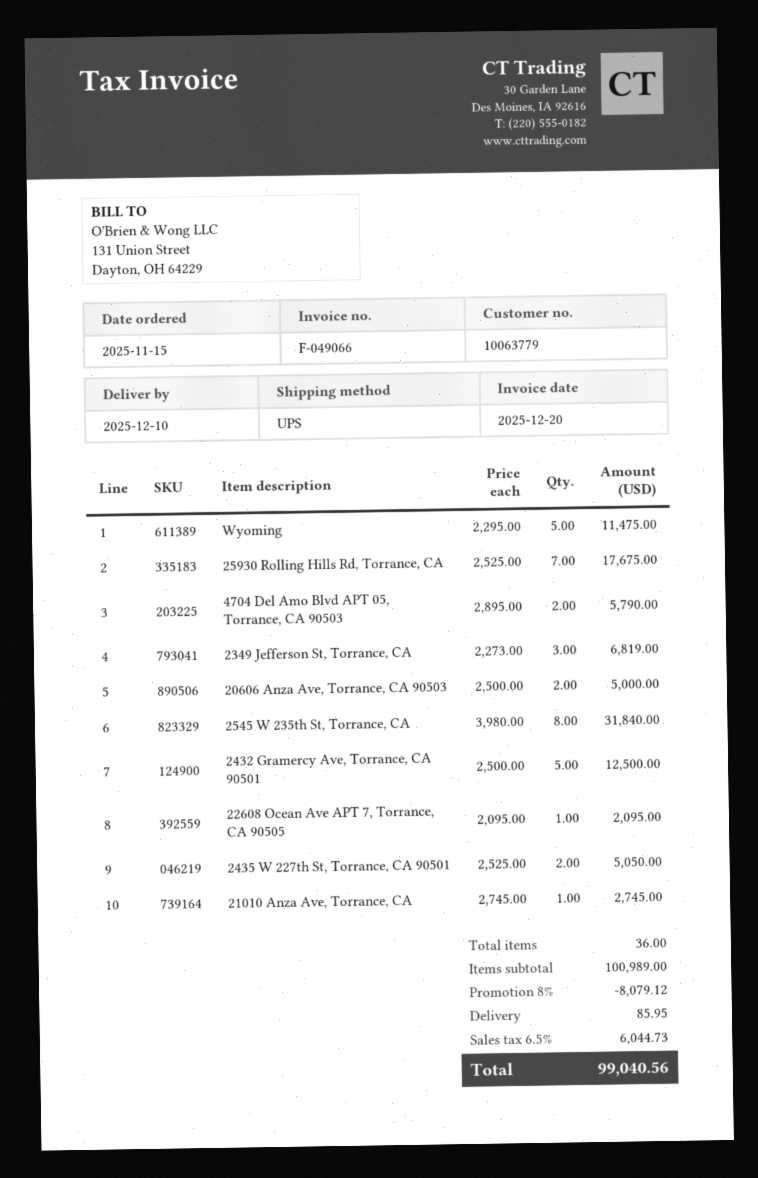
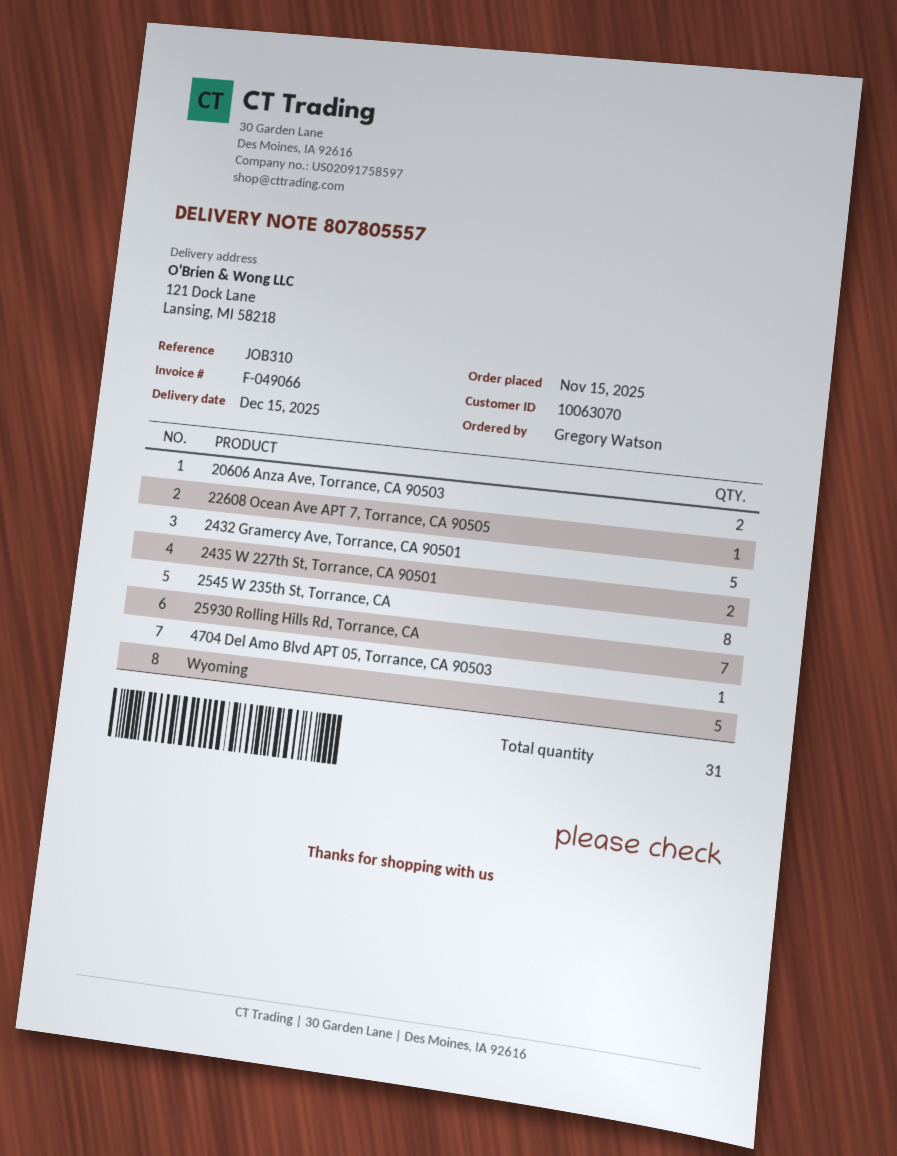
delivery date: 2025-12-10 -> 2025-12-15
customer number: 10063779 -> 10063070
4704 Del Amo Blvd APT 05, Torrance, CA 90503: 2 -> 1
2349 Jefferson St, Torrance, CA: 3 -> none
21010 Anza Ave, Torrance, CA: 1 -> none
total quantity: 36 -> 31

